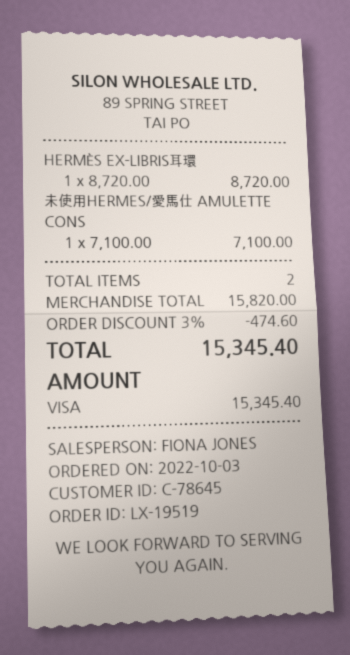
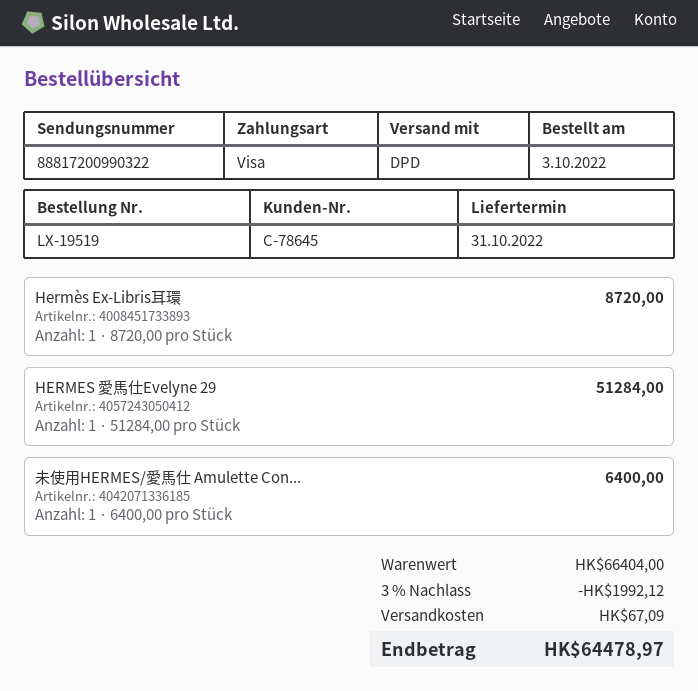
未使用HERMES/愛馬仕 AMULETTE CONS: 1 x 7100.00 = 7100.00 -> 1 x 6400.00 = 6400.00
HERMES 愛馬仕Evelyne 29: none -> 1 x 51284.00 = 51284.00
subtotal: 15820.00 -> 66404.00
discount: 3% = 474.60 -> 3% = 1992.12
shipping: none -> 67.09
total: 15345.40 -> 64478.97

